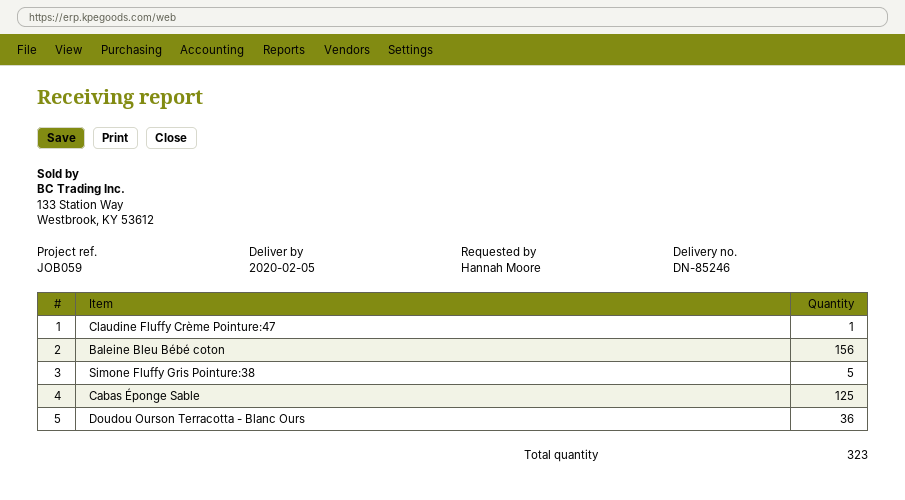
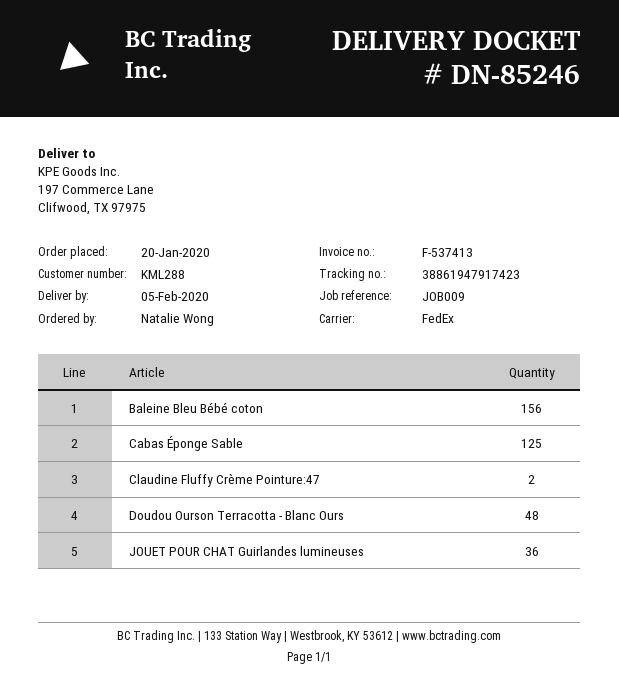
reference: JOB059 -> JOB009
ordered by: Hannah Moore -> Natalie Wong
Claudine Fluffy Crème Pointure:47: 1 -> 2
Simone Fluffy Gris Pointure:38: 5 -> none
Doudou Ourson Terracotta - Blanc Ours: 36 -> 48
JOUET POUR CHAT Guirlandes lumineuses: none -> 36

